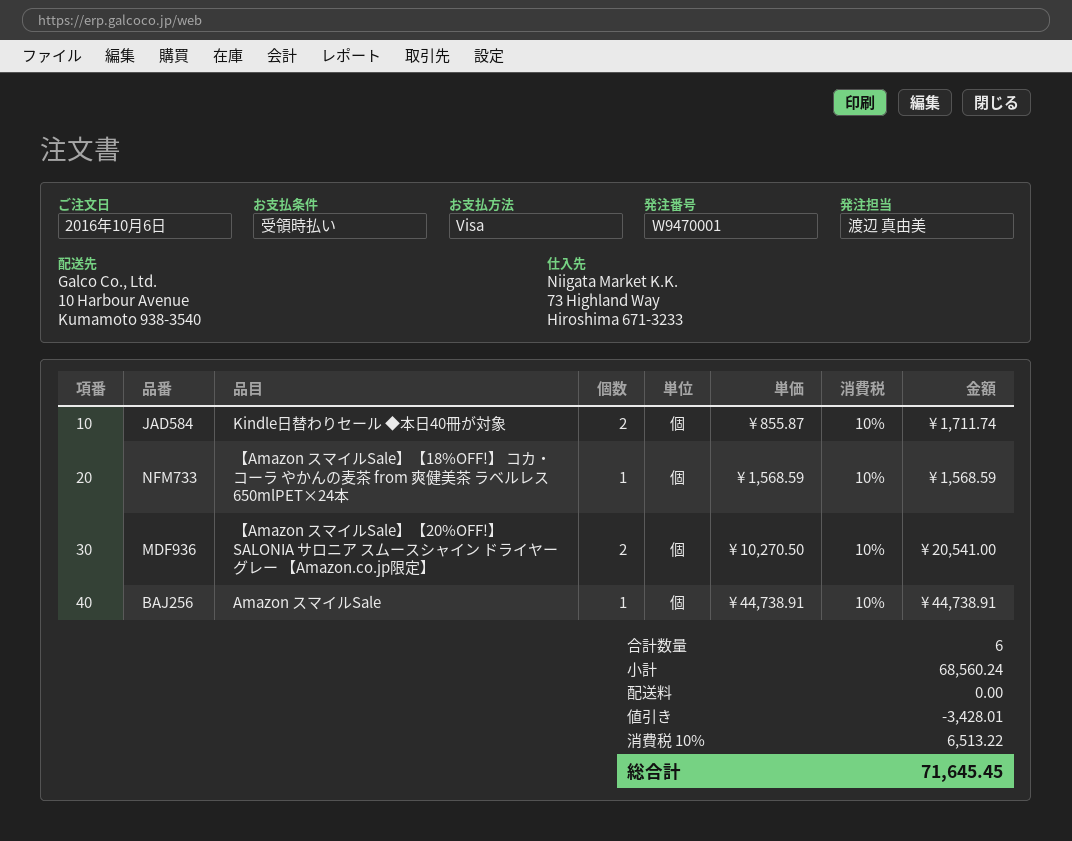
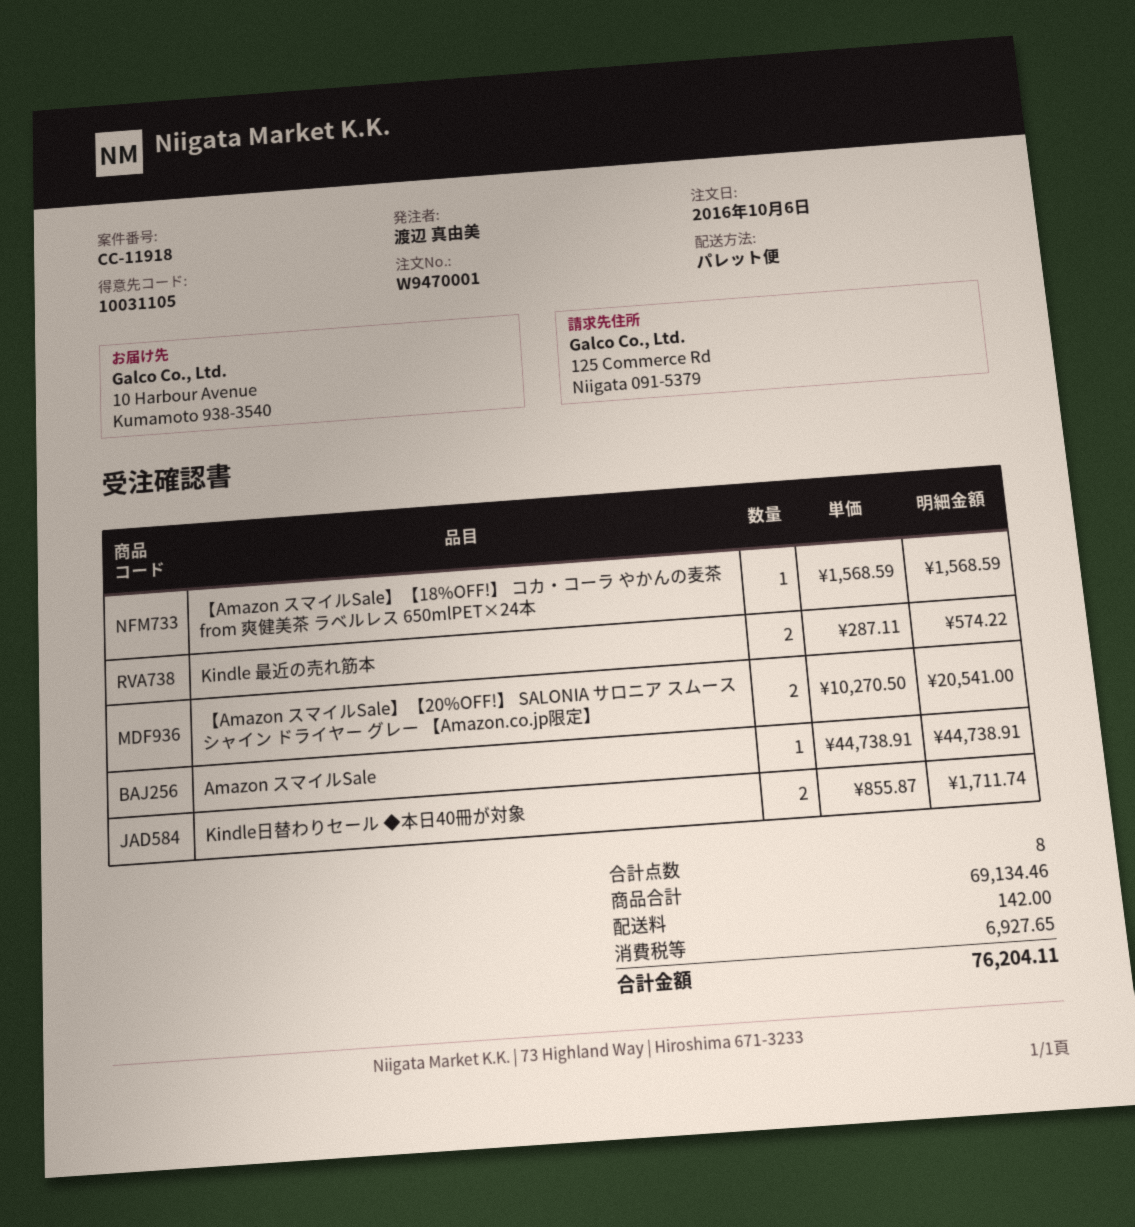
Kindle 最近の売れ筋本: none -> 2 x 287.11 = 574.22
total quantity: 6 -> 8
subtotal: 68560.24 -> 69134.46
discount: 3428.01 -> none
shipping: 0.00 -> 142.00
tax: 6513.22 -> 6927.65
total: 71645.45 -> 76204.11

